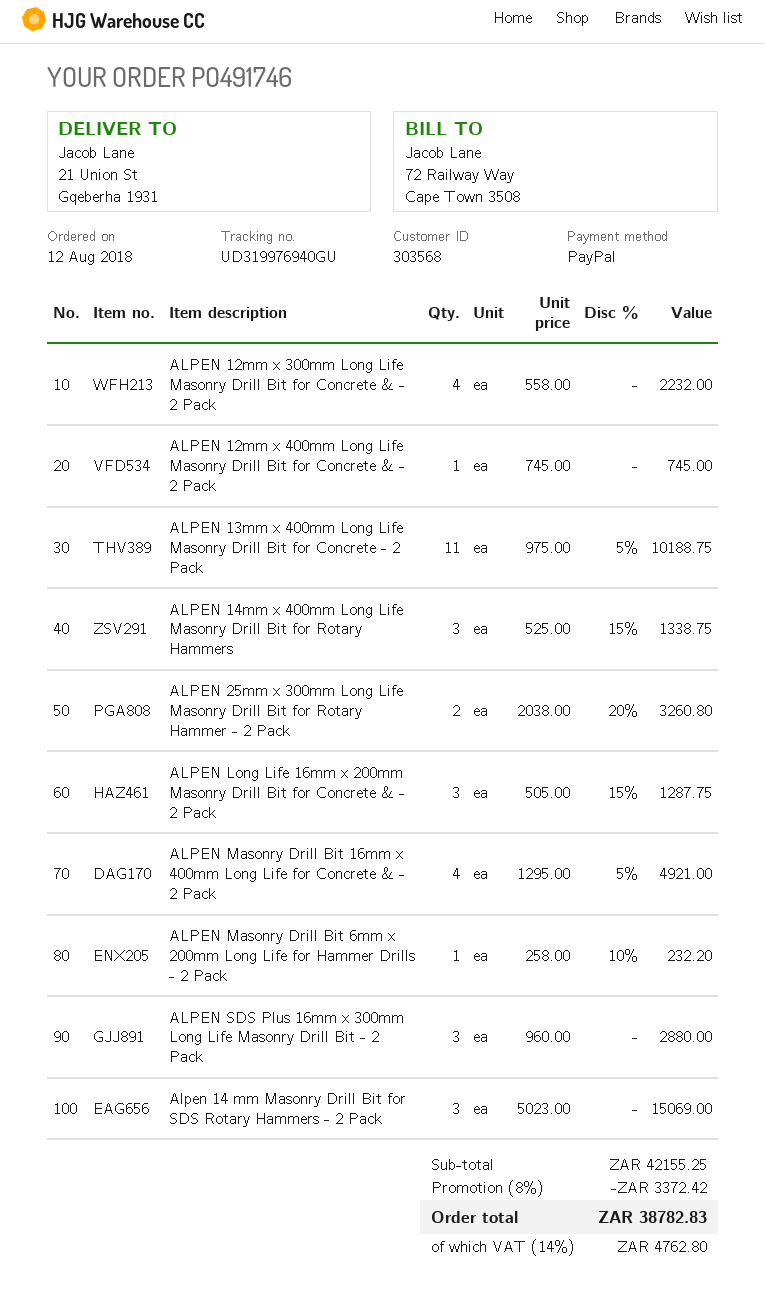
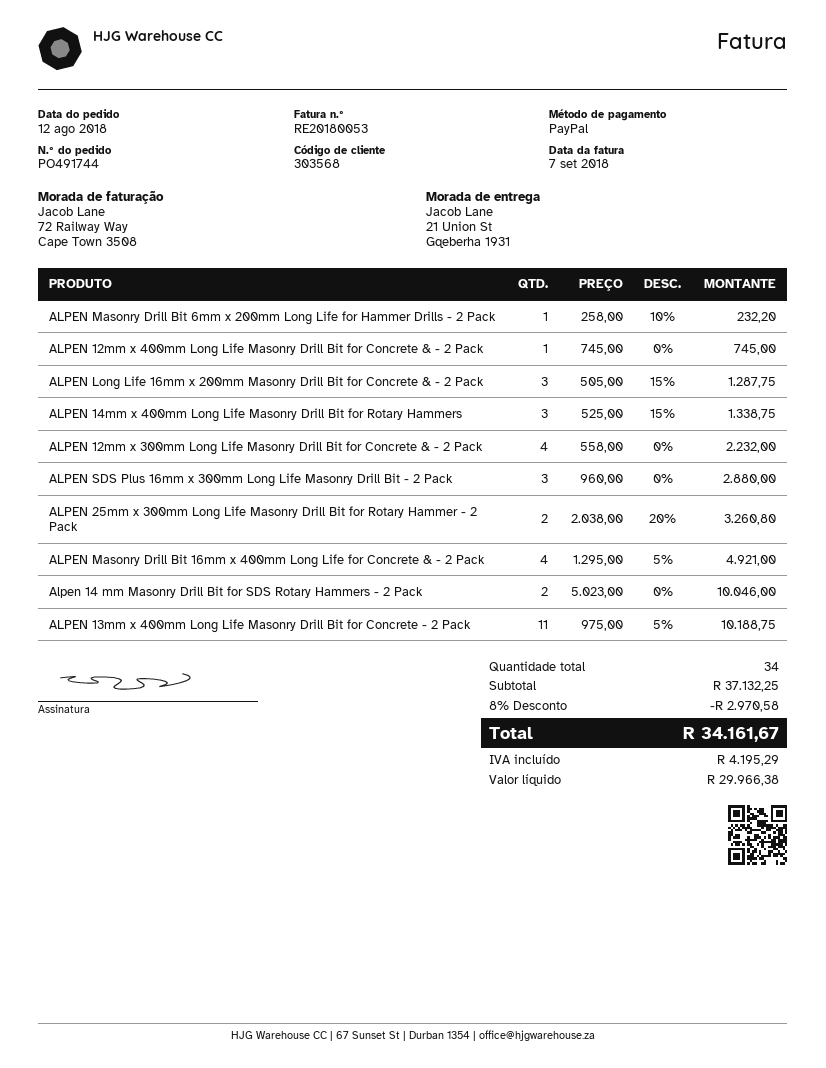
order number: PO491746 -> PO491744
Alpen 14 mm Masonry Drill Bit for SDS Rotary Hammers - 2 Pack: 3 x 5023.00 = 15069.00 -> 2 x 5023.00 = 10046.00
subtotal: 42155.25 -> 37132.25
discount: 8% = 3372.42 -> 8% = 2970.58
tax: 4762.80 -> 4195.29
total: 38782.83 -> 34161.67

